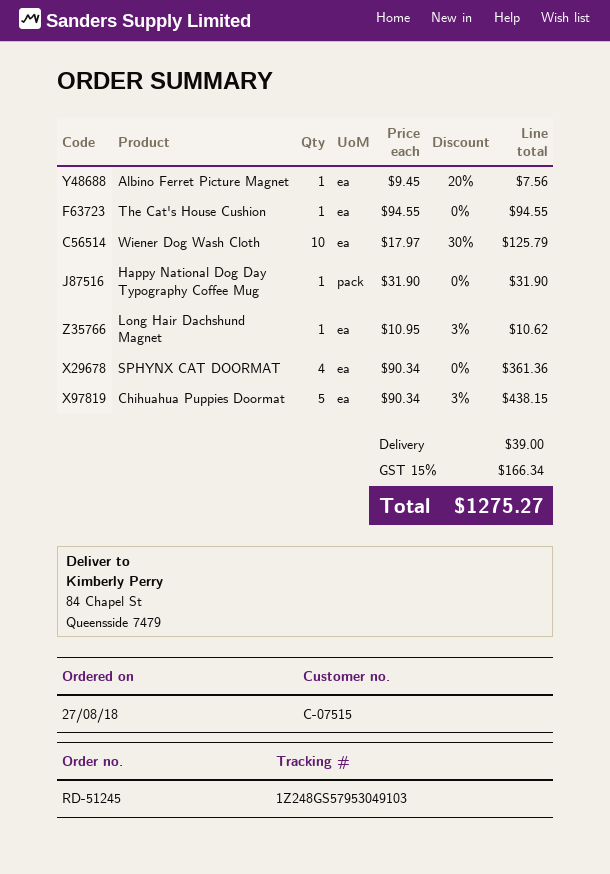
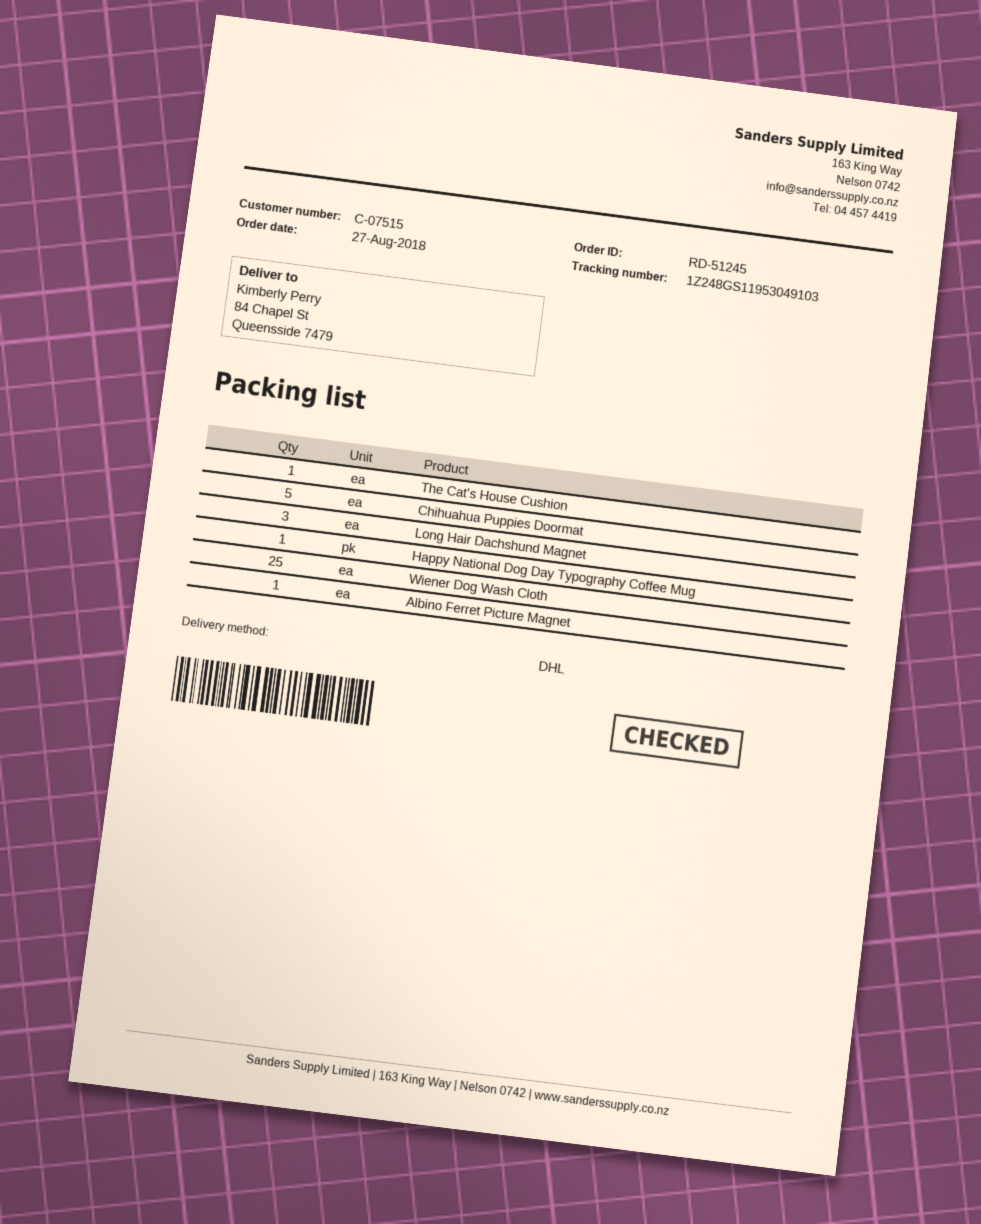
tracking number: 1Z248GS57953049103 -> 1Z248GS11953049103
Wiener Dog Wash Cloth: 10 -> 25
Long Hair Dachshund Magnet: 1 -> 3
SPHYNX CAT DOORMAT: 4 -> none

